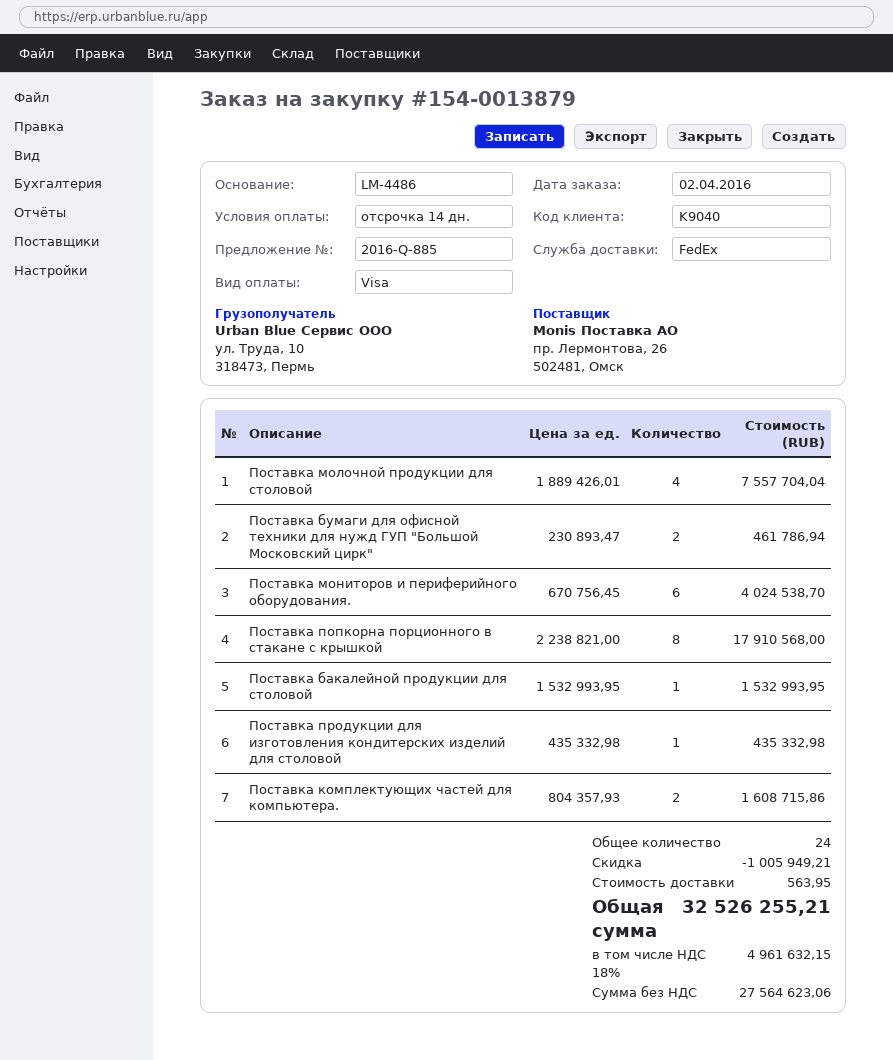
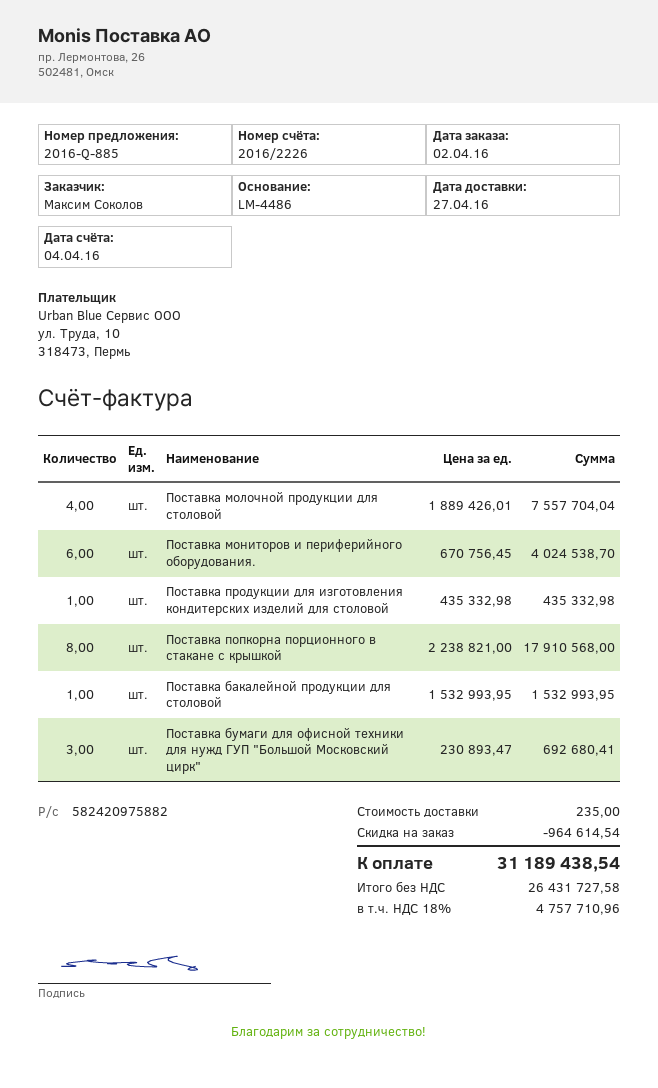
Поставка бумаги для офисной техники для нужд ГУП "Большой Московский цирк": 2 x 230893.47 = 461786.94 -> 3 x 230893.47 = 692680.41
Поставка комплектующих частей для компьютера.: 2 x 804357.93 = 1608715.86 -> none
discount: 1005949.21 -> 964614.54
shipping: 563.95 -> 235.00
net: 27564623.06 -> 26431727.58
tax: 18% = 4961632.15 -> 18% = 4757710.96
total: 32526255.21 -> 31189438.54

